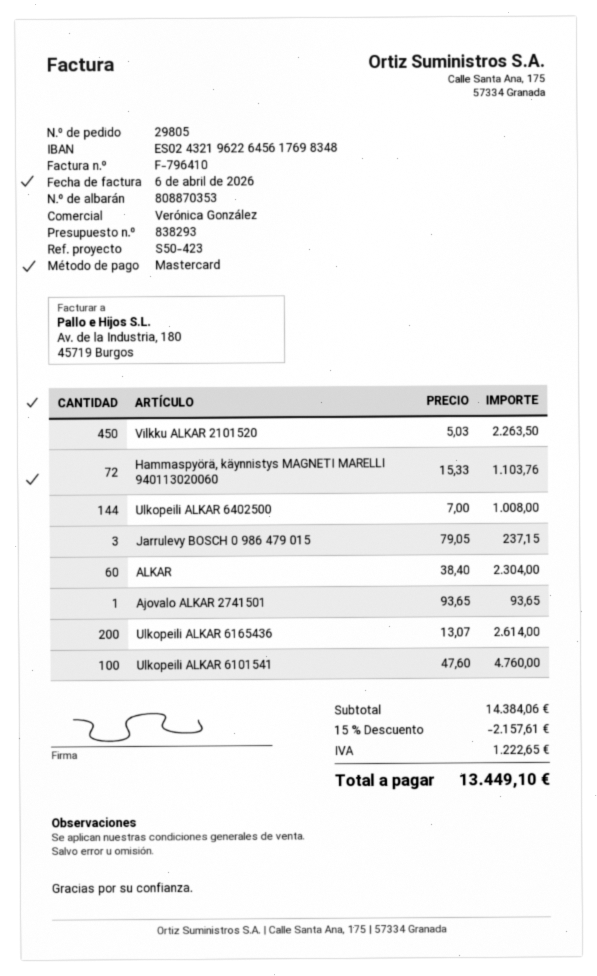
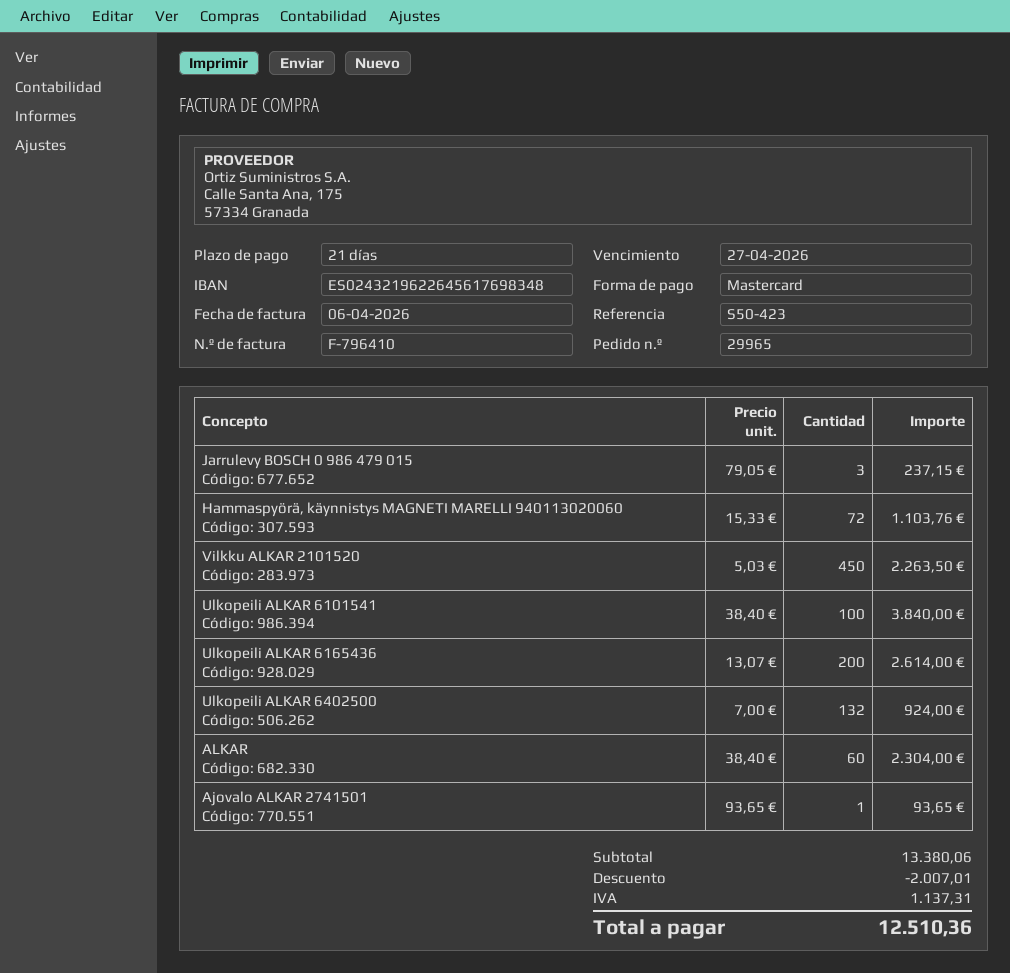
order number: 29805 -> 29965
Ulkopeili ALKAR 6402500: 144 x 7.00 = 1008.00 -> 132 x 7.00 = 924.00
Ulkopeili ALKAR 6101541: 100 x 47.60 = 4760.00 -> 100 x 38.40 = 3840.00
subtotal: 14384.06 -> 13380.06
discount: 2157.61 -> 2007.01
tax: 1222.65 -> 1137.31
total: 13449.10 -> 12510.36

